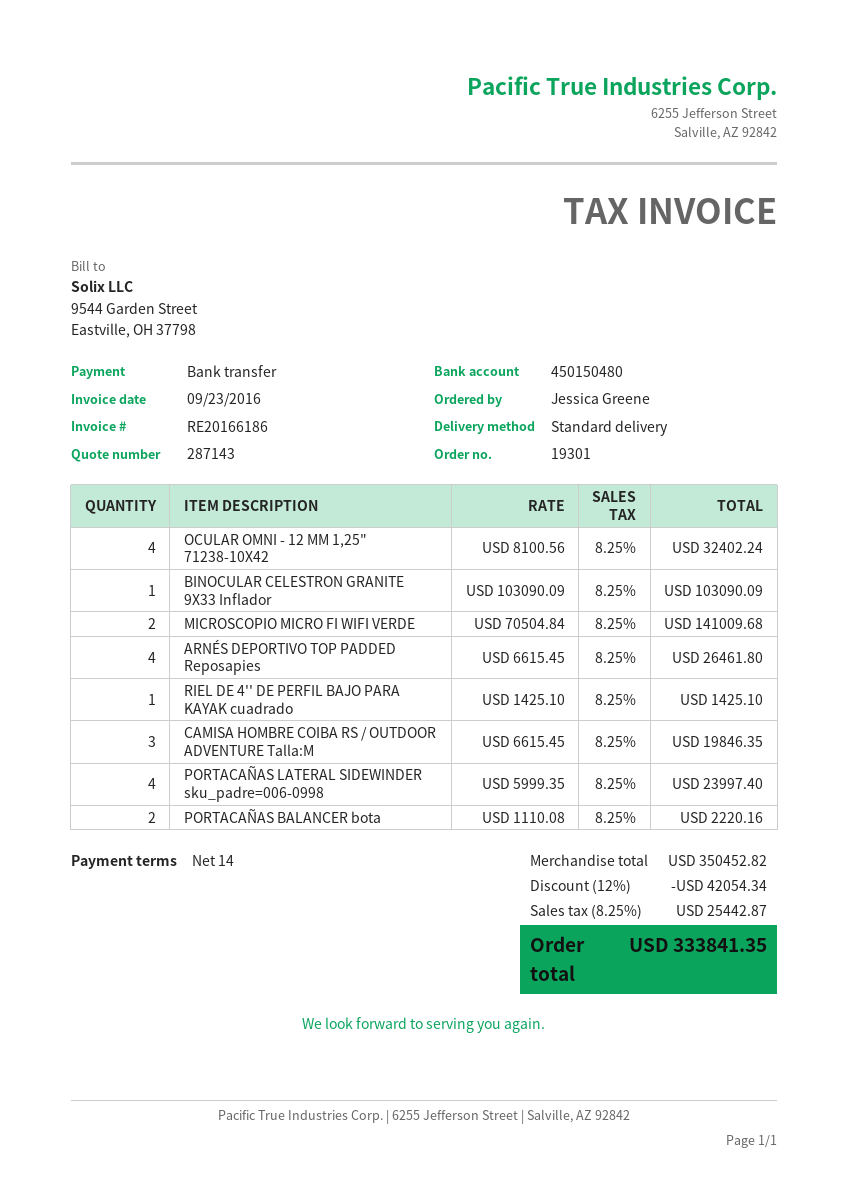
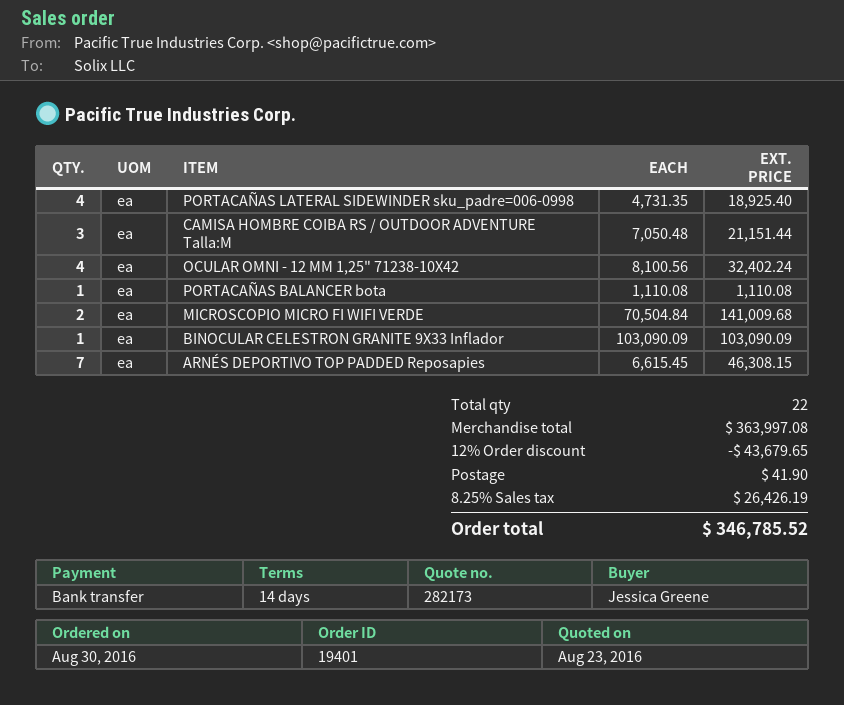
quote number: 287143 -> 282173
order number: 19301 -> 19401
ARNÉS DEPORTIVO TOP PADDED Reposapies: 4 x 6615.45 = 26461.80 -> 7 x 6615.45 = 46308.15
RIEL DE 4'' DE PERFIL BAJO PARA KAYAK cuadrado: 1 x 1425.10 = 1425.10 -> none
CAMISA HOMBRE COIBA RS / OUTDOOR ADVENTURE Talla:M: 3 x 6615.45 = 19846.35 -> 3 x 7050.48 = 21151.44
PORTACAÑAS LATERAL SIDEWINDER sku_padre=006-0998: 4 x 5999.35 = 23997.40 -> 4 x 4731.35 = 18925.40
PORTACAÑAS BALANCER bota: 2 x 1110.08 = 2220.16 -> 1 x 1110.08 = 1110.08
subtotal: 350452.82 -> 363997.08
discount: 12% = 42054.34 -> 12% = 43679.65
shipping: none -> 41.90
tax: 8.25% = 25442.87 -> 8.25% = 26426.19
total: 333841.35 -> 346785.52

